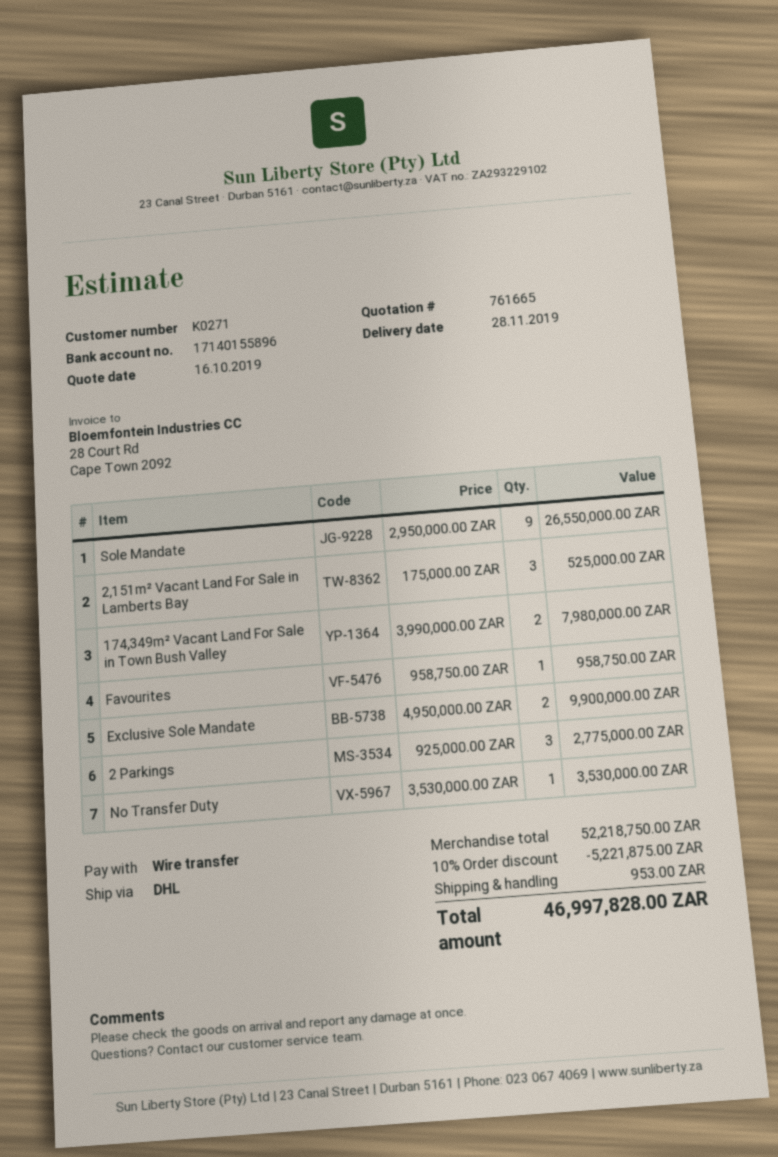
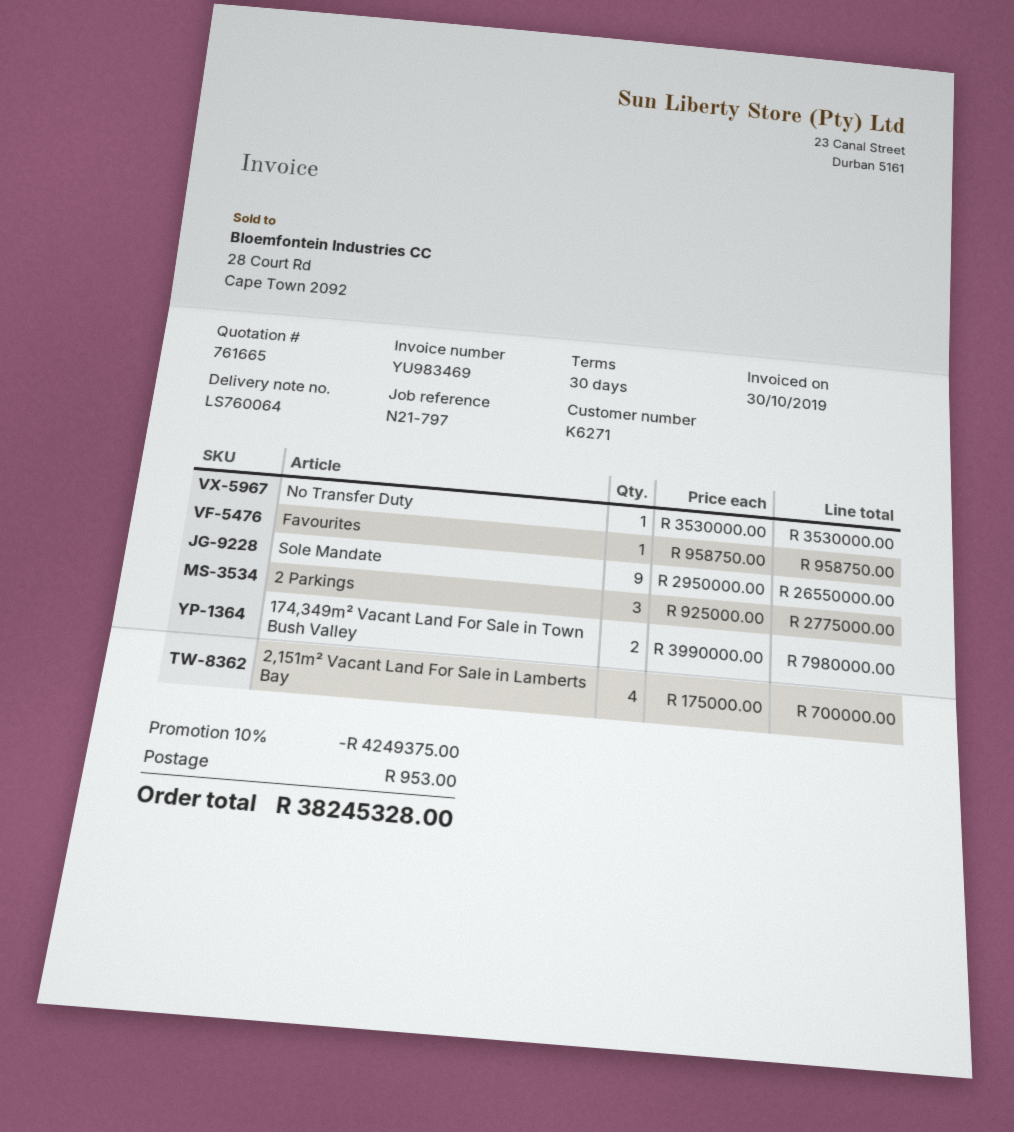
customer number: K0271 -> K6271
2,151m² Vacant Land For Sale in Lamberts Bay: 3 x 175000.00 = 525000.00 -> 4 x 175000.00 = 700000.00
Exclusive Sole Mandate: 2 x 4950000.00 = 9900000.00 -> none
discount: 10% = 5221875.00 -> 10% = 4249375.00
total: 46997828.00 -> 38245328.00

